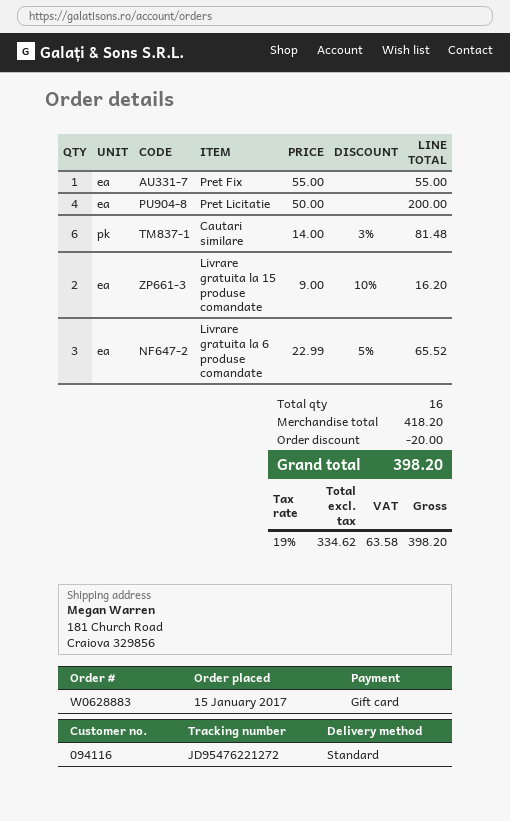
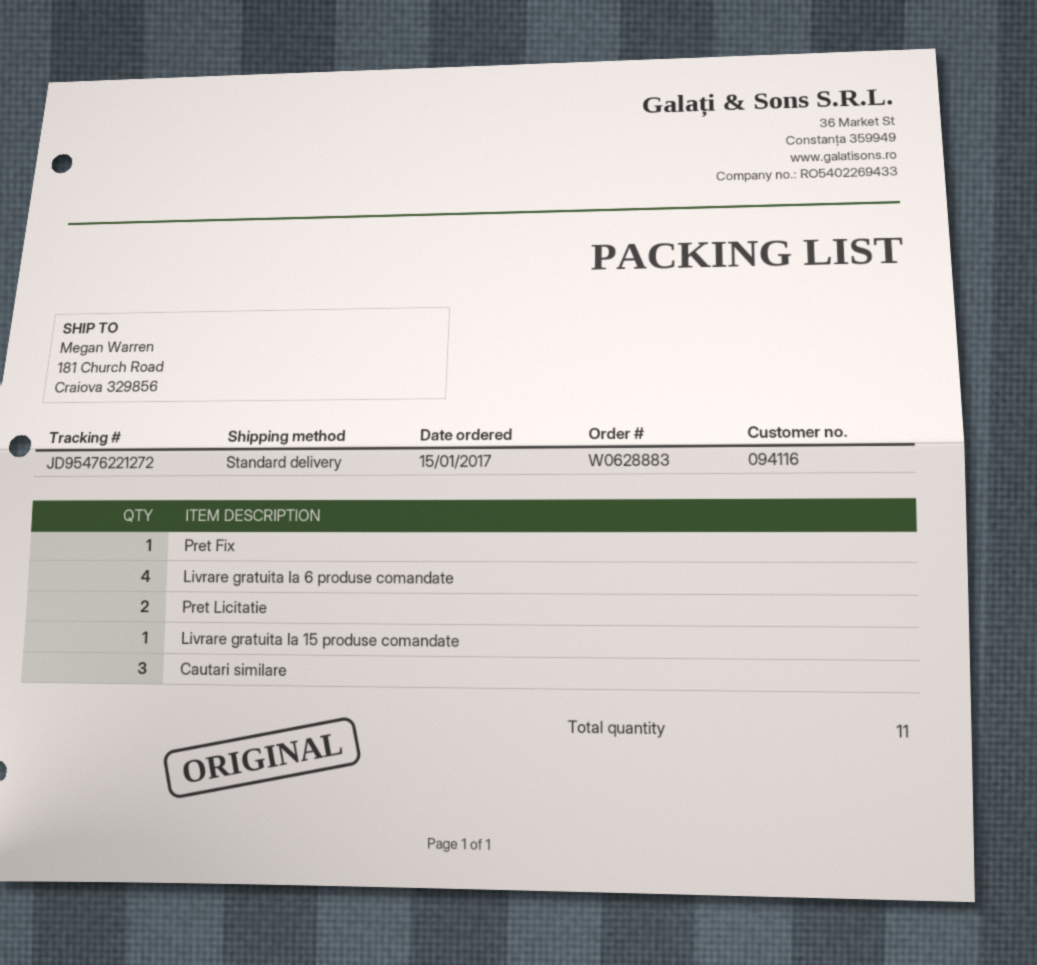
Pret Licitatie: 4 -> 2
Cautari similare: 6 -> 3
Livrare gratuita la 15 produse comandate: 2 -> 1
Livrare gratuita la 6 produse comandate: 3 -> 4
total quantity: 16 -> 11

